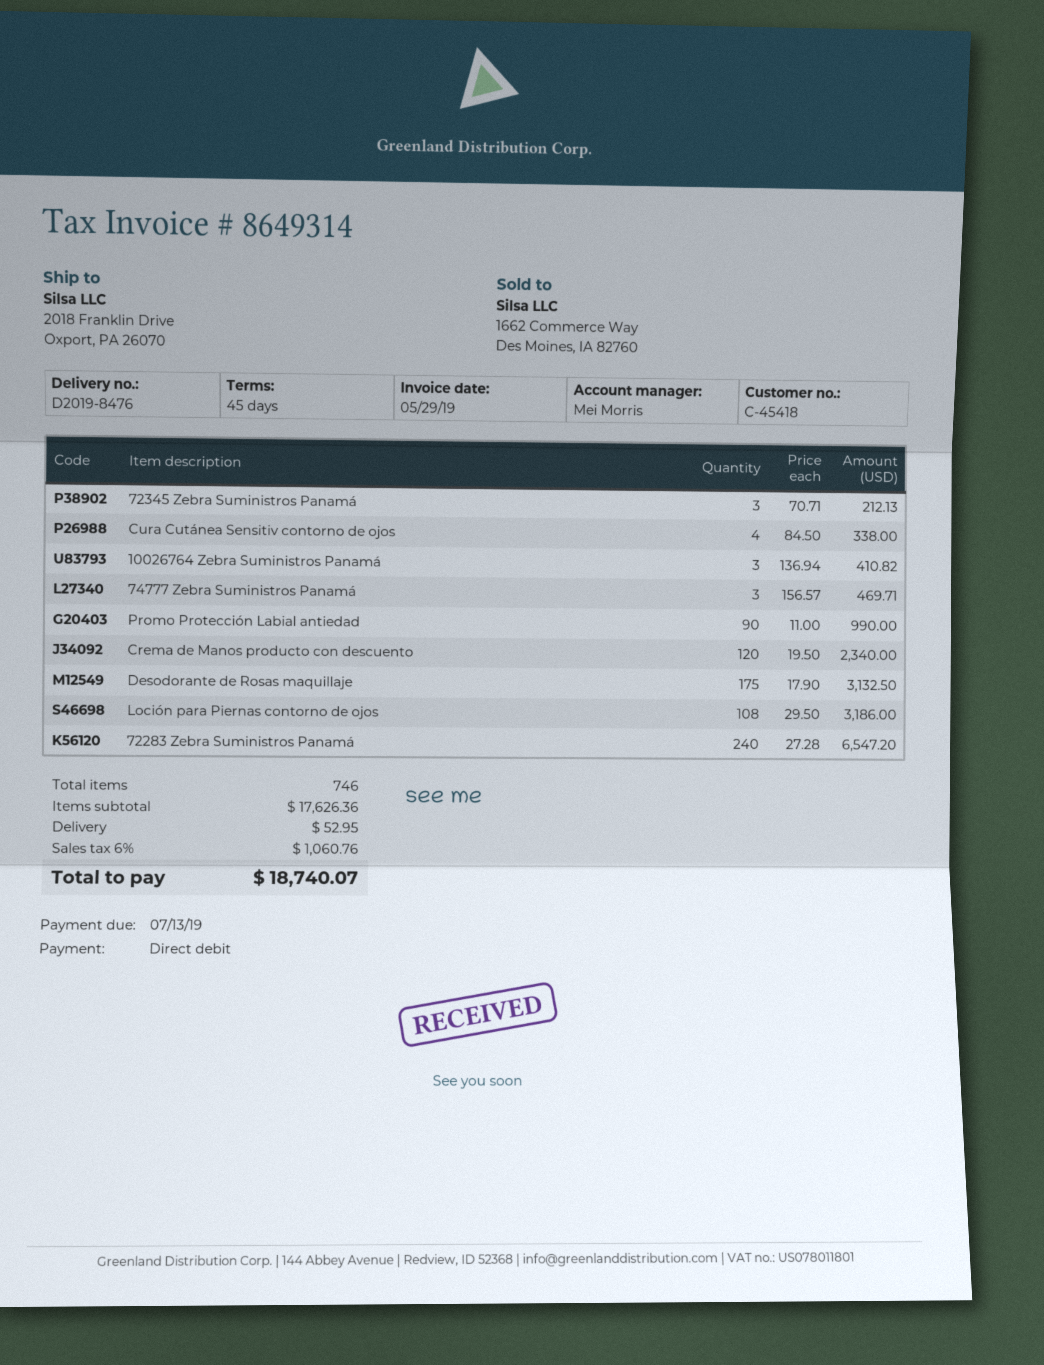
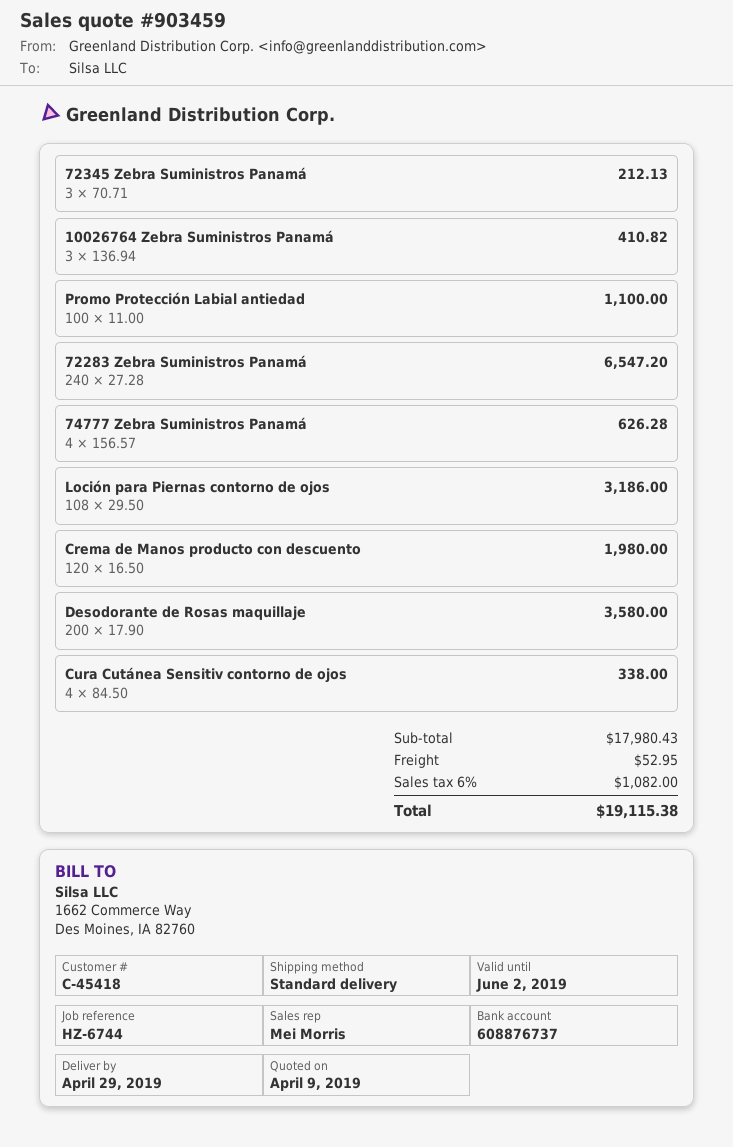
74777 Zebra Suministros Panamá: 3 x 156.57 = 469.71 -> 4 x 156.57 = 626.28
Promo Protección Labial antiedad: 90 x 11.00 = 990.00 -> 100 x 11.00 = 1100.00
Crema de Manos producto con descuento: 120 x 19.50 = 2340.00 -> 120 x 16.50 = 1980.00
Desodorante de Rosas maquillaje: 175 x 17.90 = 3132.50 -> 200 x 17.90 = 3580.00
subtotal: 17626.36 -> 17980.43
tax: 6% = 1060.76 -> 6% = 1082.00
total: 18740.07 -> 19115.38

